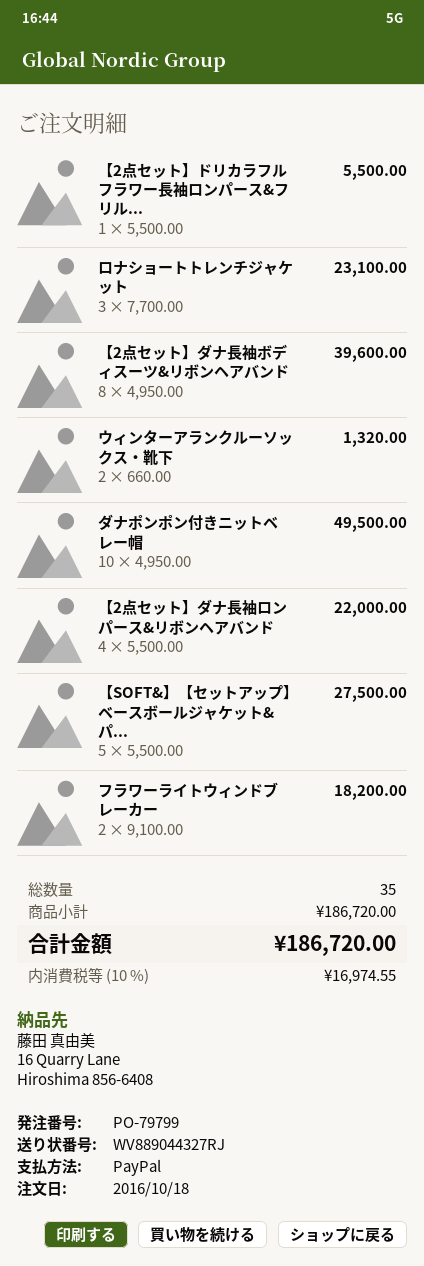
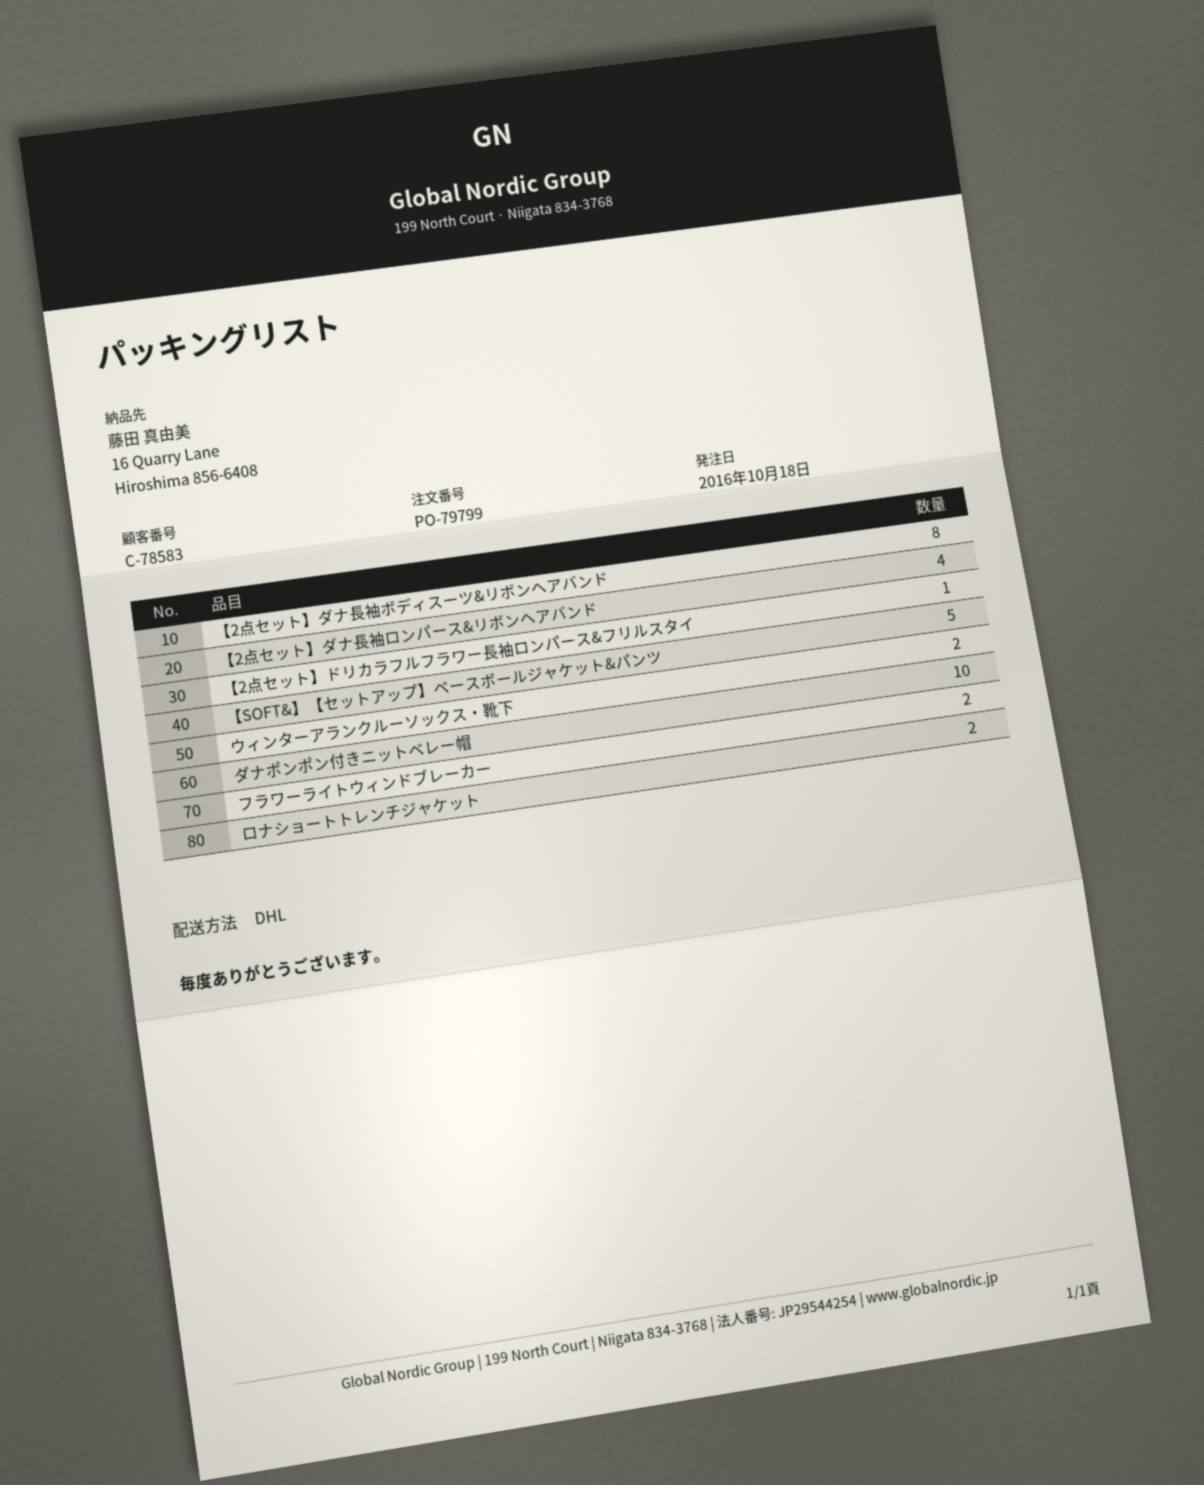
ロナショートトレンチジャケット: 3 -> 2

